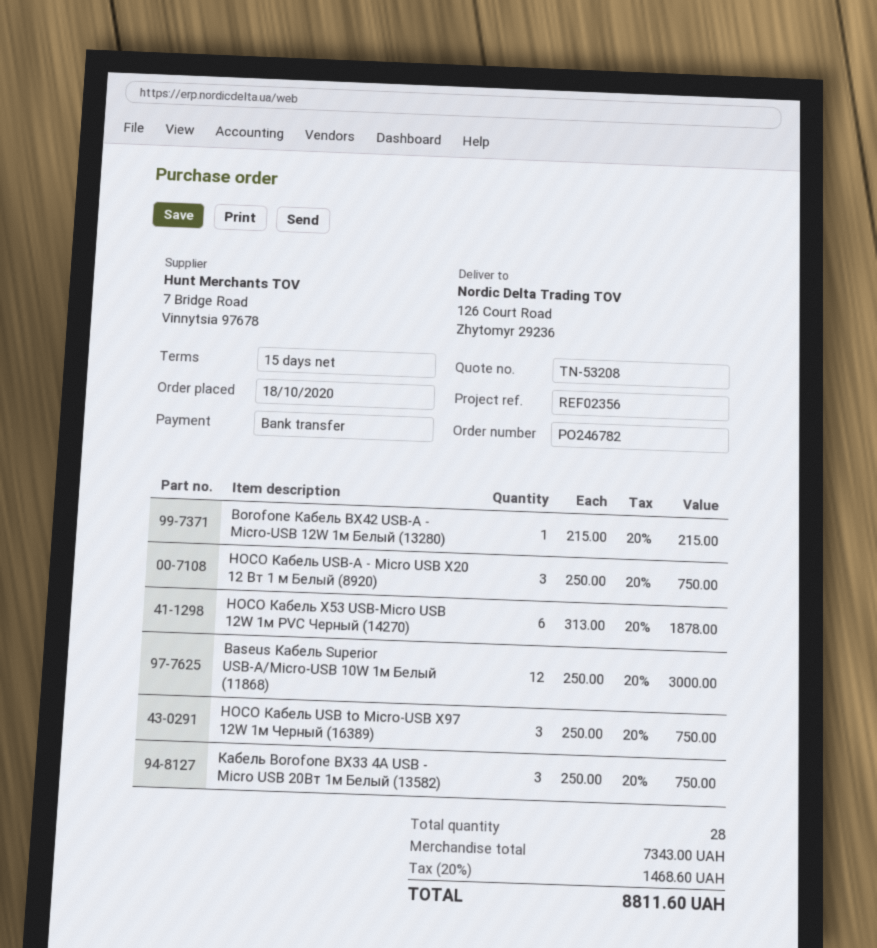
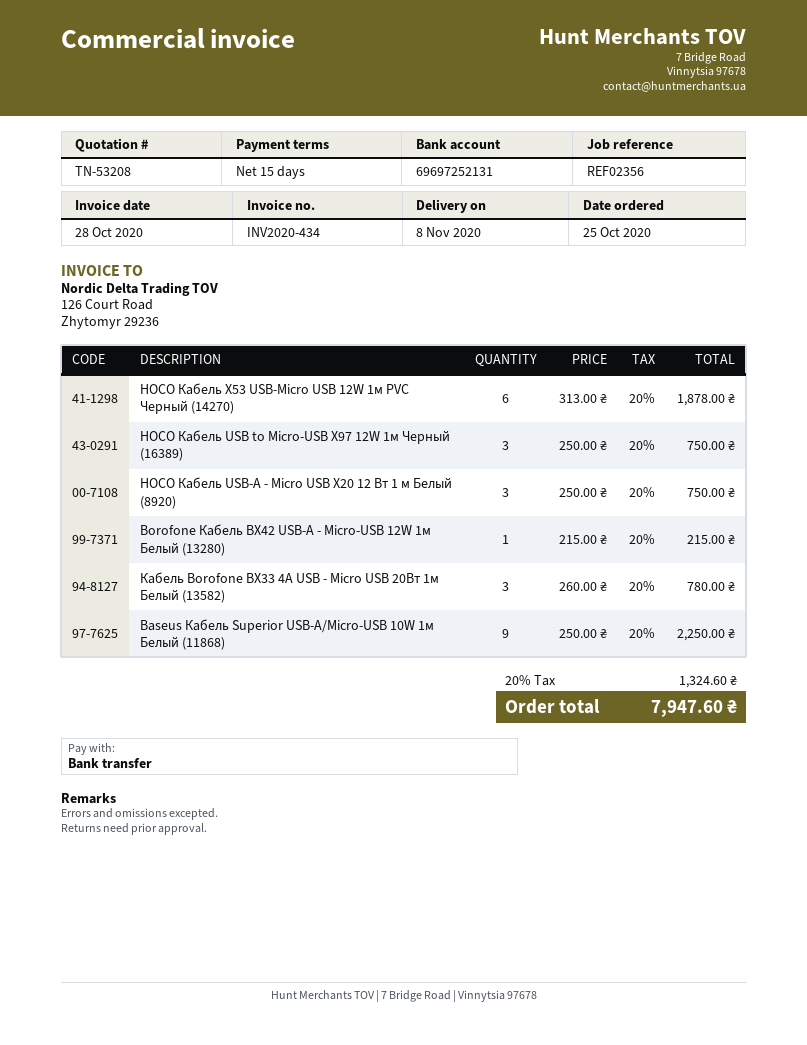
order date: 2020-10-18 -> 2020-10-25
Baseus Кабель Superior USB-A/Micro-USB 10W 1м Белый (11868): 12 x 250.00 = 3000.00 -> 9 x 250.00 = 2250.00
Кабель Borofone BX33 4A USB - Micro USB 20Вт 1м Белый (13582): 3 x 250.00 = 750.00 -> 3 x 260.00 = 780.00
tax: 20% = 1468.60 -> 20% = 1324.60
total: 8811.60 -> 7947.60

